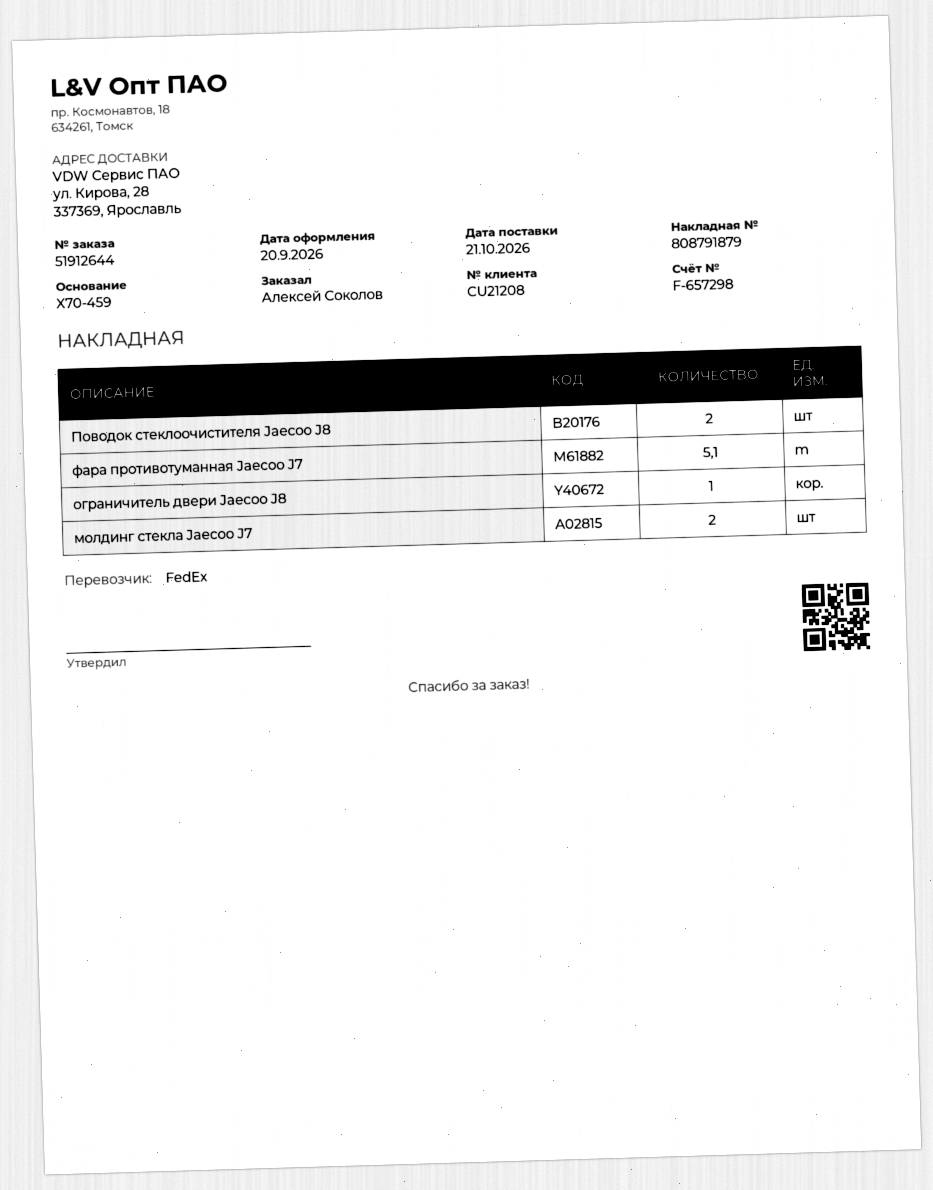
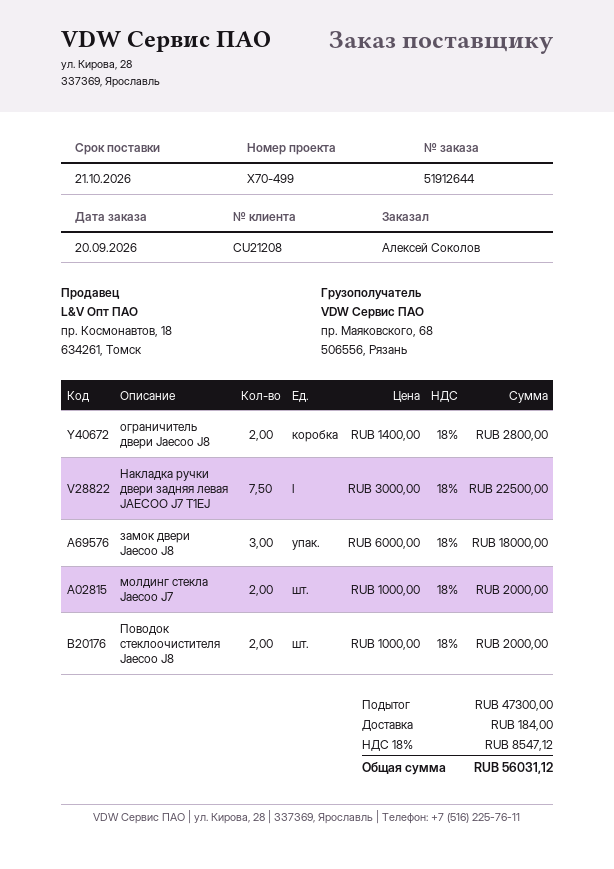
reference: X70-459 -> X70-499
ship to: ул. Кирова, 28, 337369, Ярославль -> пр. Маяковского, 68, 506556, Рязань
фара противотуманная Jaecoo J7: 5.1 -> none
ограничитель двери Jaecoo J8: 1 -> 2
Накладка ручки двери задняя левая JAECOO J7 T1EJ: none -> 7.5
замок двери Jaecoo J8: none -> 3

